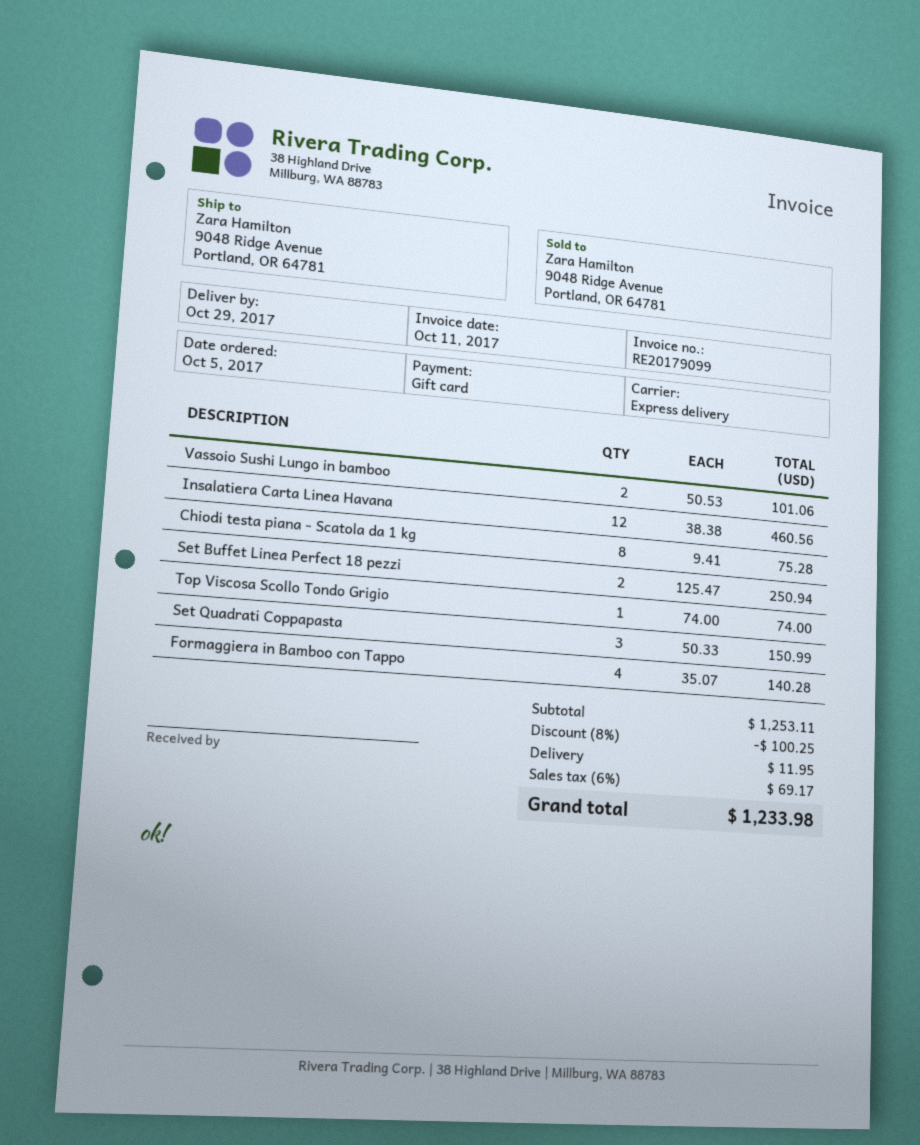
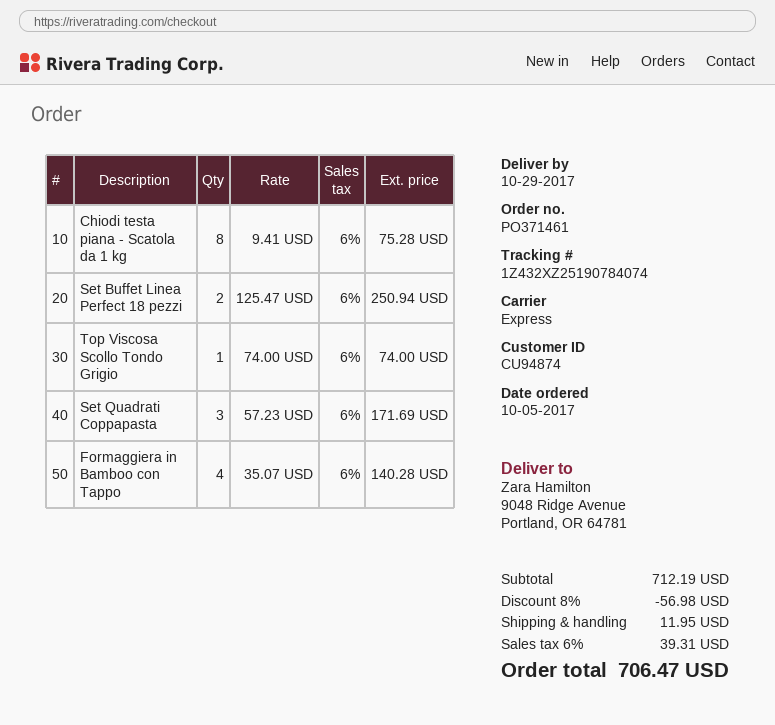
Vassoio Sushi Lungo in bamboo: 2 x 50.53 = 101.06 -> none
Insalatiera Carta Linea Havana: 12 x 38.38 = 460.56 -> none
Set Quadrati Coppapasta: 3 x 50.33 = 150.99 -> 3 x 57.23 = 171.69
subtotal: 1253.11 -> 712.19
discount: 8% = 100.25 -> 8% = 56.98
tax: 6% = 69.17 -> 6% = 39.31
total: 1233.98 -> 706.47

